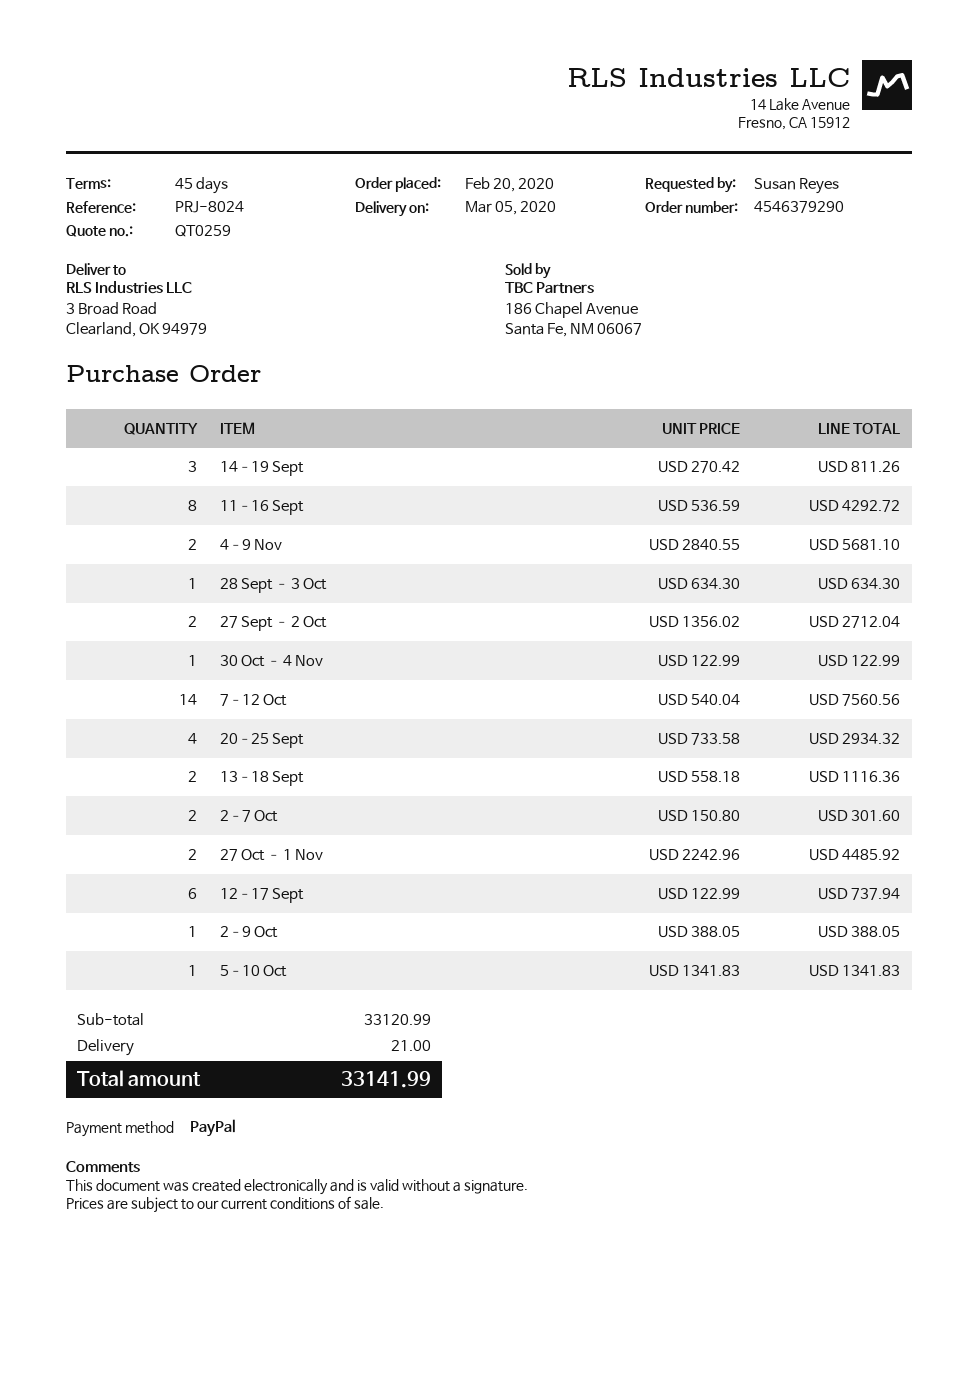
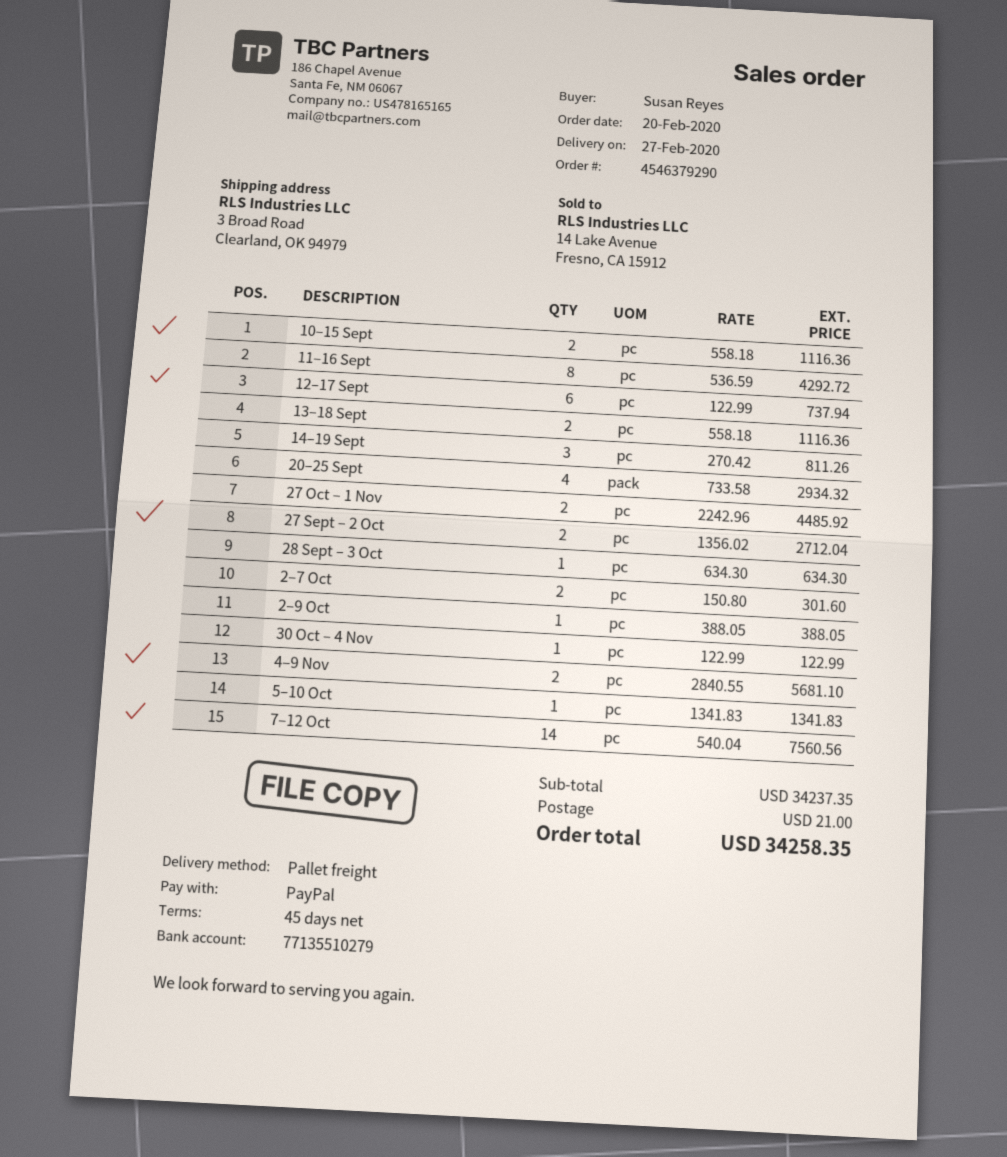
delivery date: 2020-03-05 -> 2020-02-27
10–15 Sept: none -> 2 x 558.18 = 1116.36
subtotal: 33120.99 -> 34237.35
total: 33141.99 -> 34258.35

